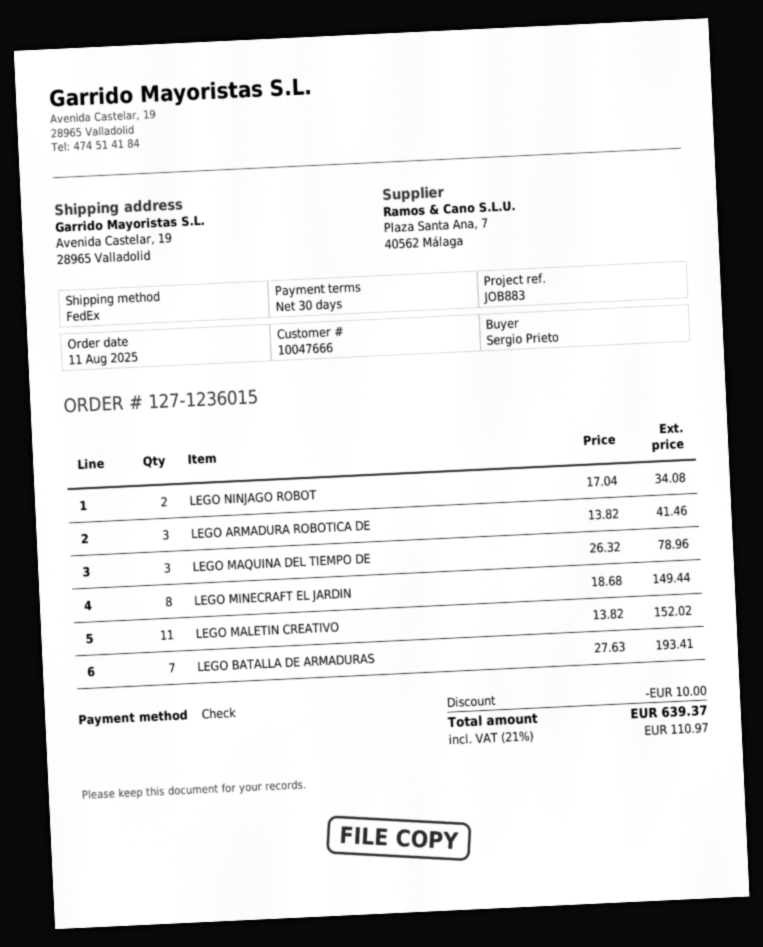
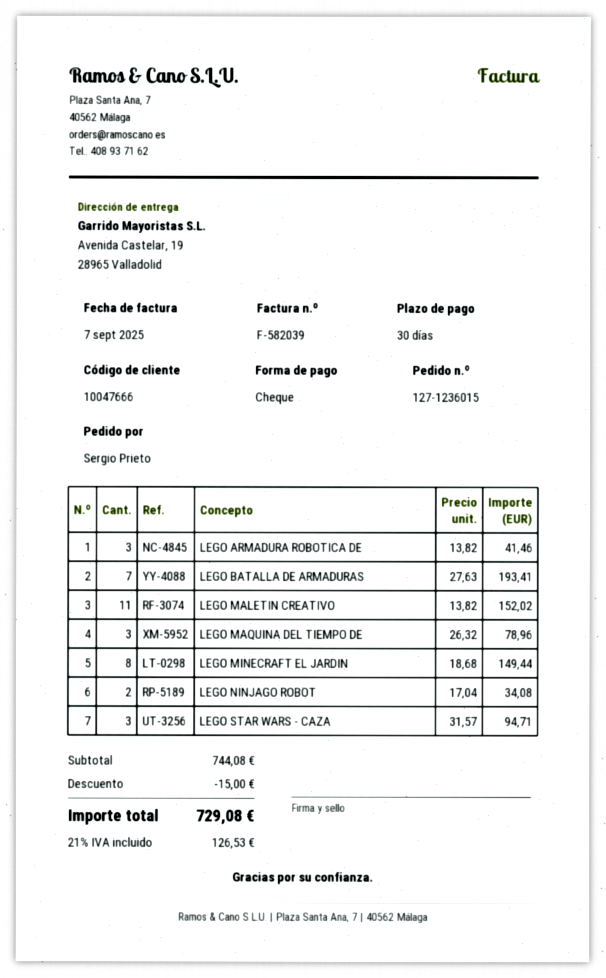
LEGO STAR WARS - CAZA: none -> 3 x 31.57 = 94.71
discount: 10.00 -> 15.00
tax: 21% = 110.97 -> 21% = 126.53
total: 639.37 -> 729.08

